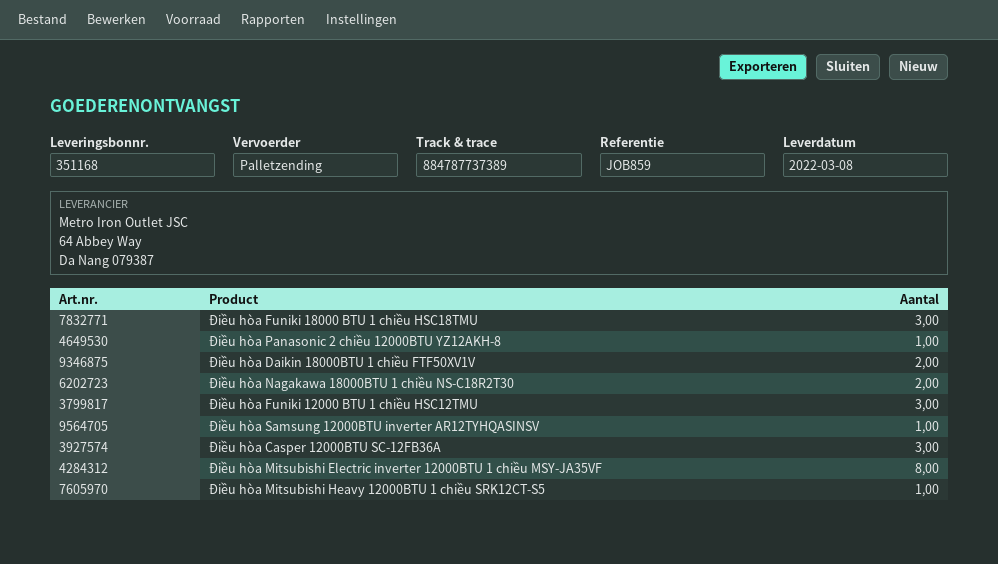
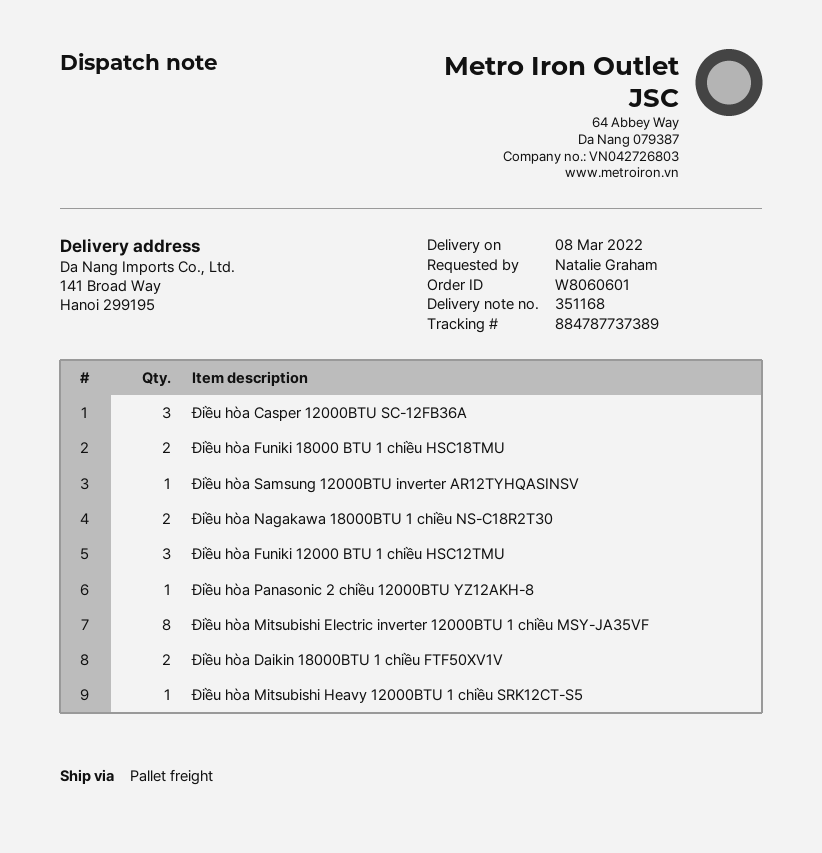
Điều hòa Funiki 18000 BTU 1 chiều HSC18TMU: 3 -> 2

